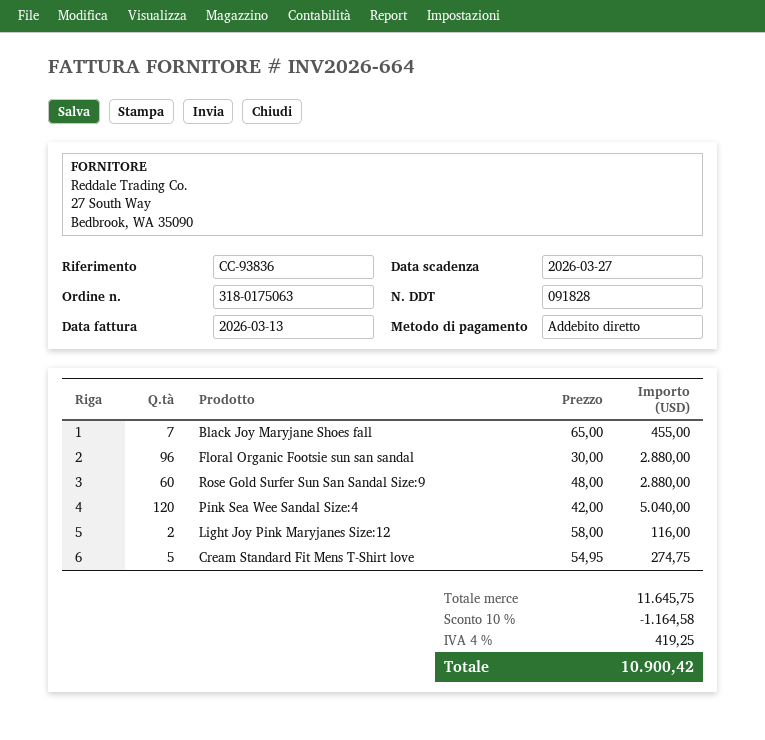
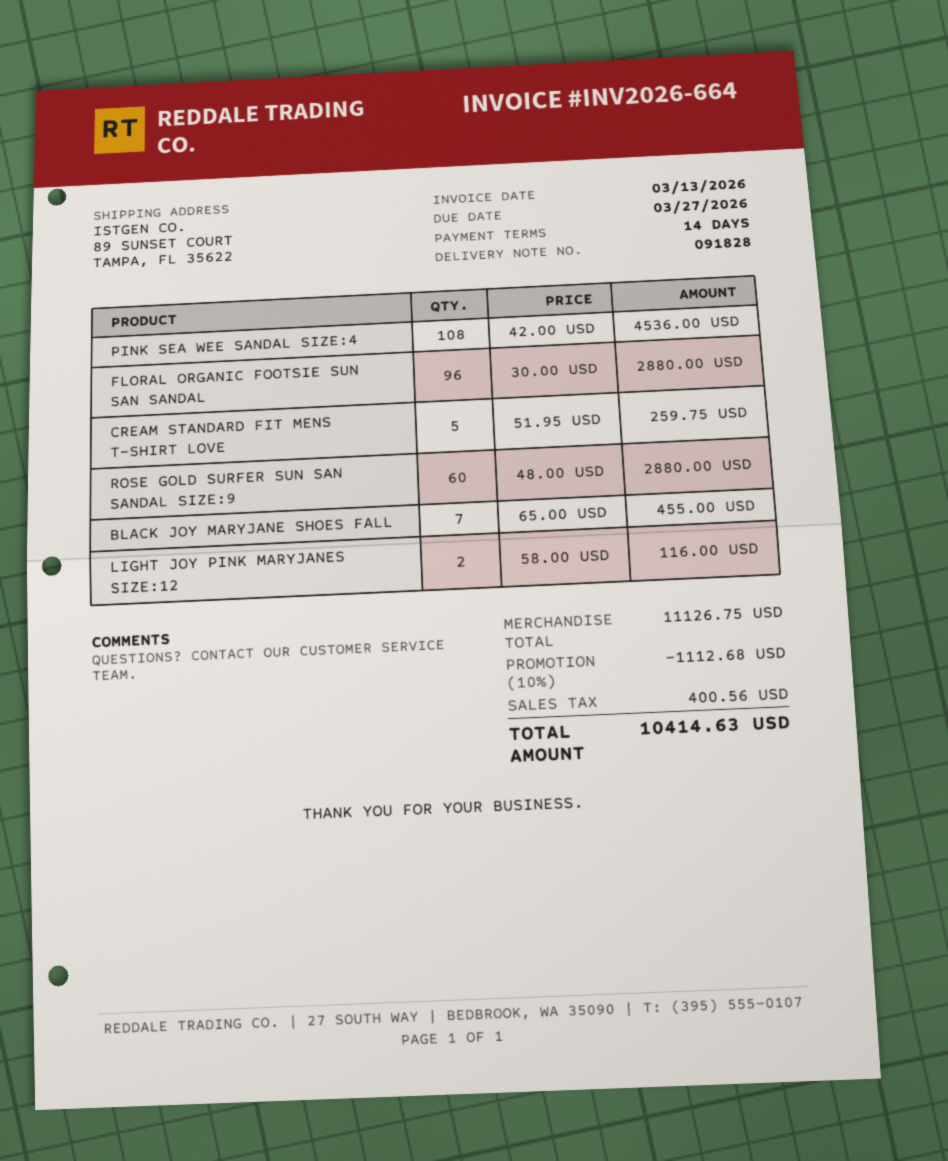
Pink Sea Wee Sandal Size:4: 120 x 42.00 = 5040.00 -> 108 x 42.00 = 4536.00
Cream Standard Fit Mens T-Shirt love: 5 x 54.95 = 274.75 -> 5 x 51.95 = 259.75
subtotal: 11645.75 -> 11126.75
discount: 10% = 1164.58 -> 10% = 1112.68
tax: 419.25 -> 400.56
total: 10900.42 -> 10414.63

